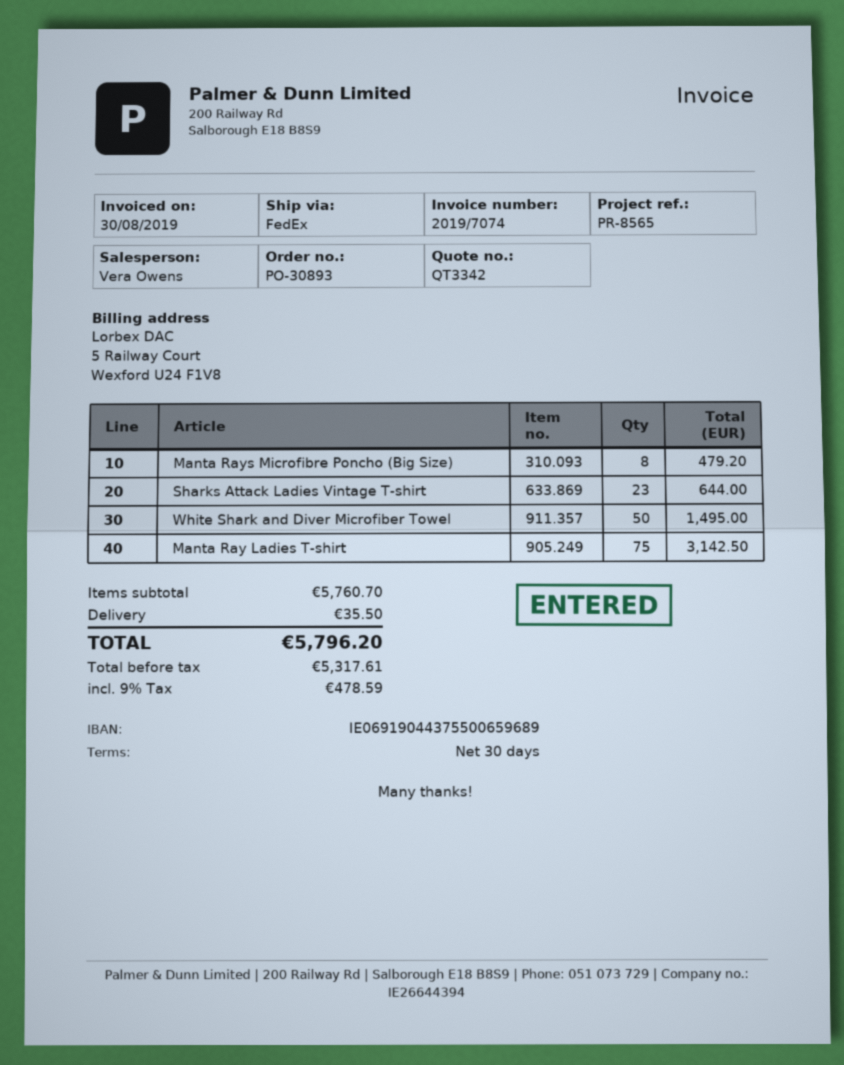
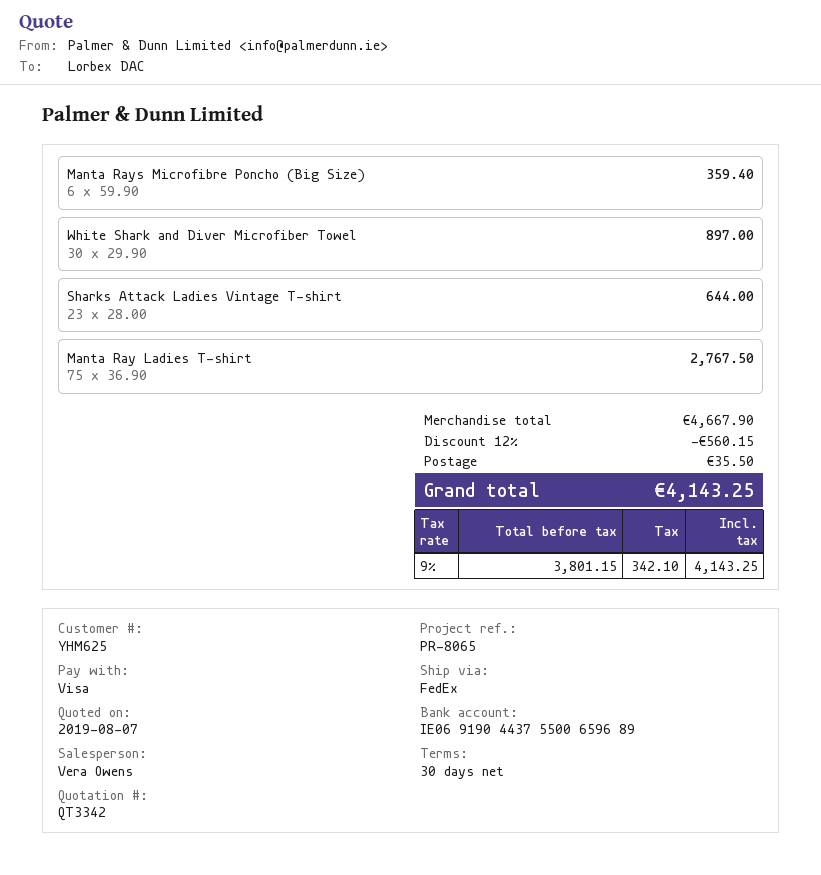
reference: PR-8565 -> PR-8065
Manta Rays Microfibre Poncho (Big Size): 8 for 479.20 -> 6 for 359.40
White Shark and Diver Microfiber Towel: 50 for 1495.00 -> 30 for 897.00
Manta Ray Ladies T-shirt: 75 for 3142.50 -> 75 for 2767.50
subtotal: 5760.70 -> 4667.90
discount: none -> 12% = 560.15
net: 5317.61 -> 3801.15
tax: 9% = 478.59 -> 9% = 342.10
total: 5796.20 -> 4143.25

